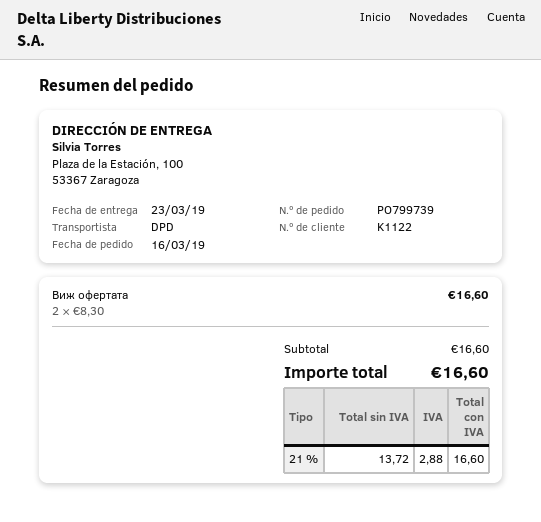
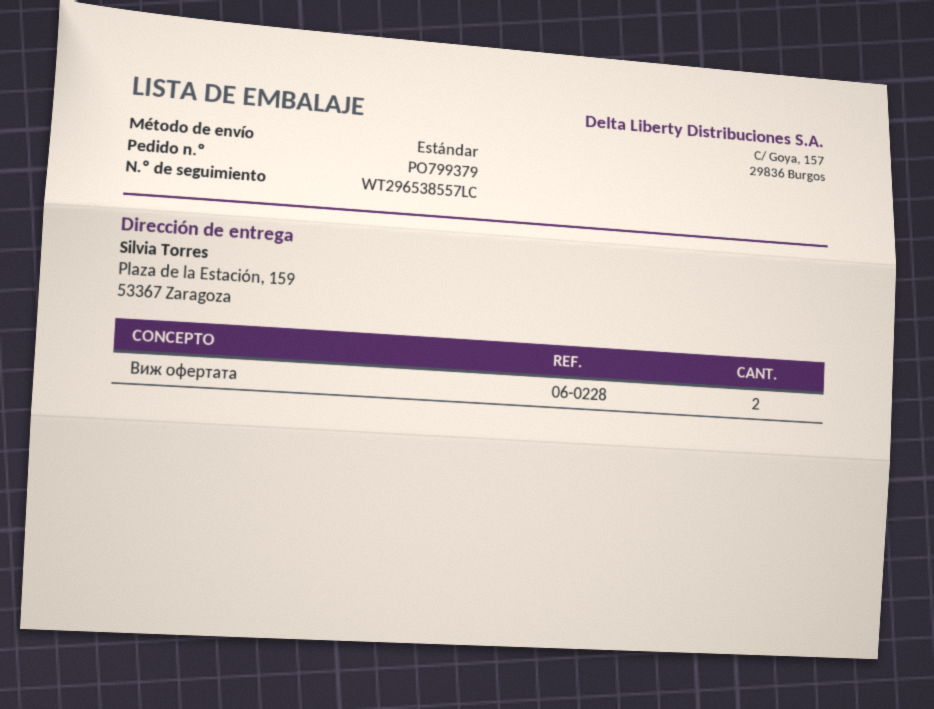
order number: PO799739 -> PO799379
shipping method: DPD -> standard
ship to: Plaza de la Estación, 100, 53367 Zaragoza -> Plaza de la Estación, 159, 53367 Zaragoza

